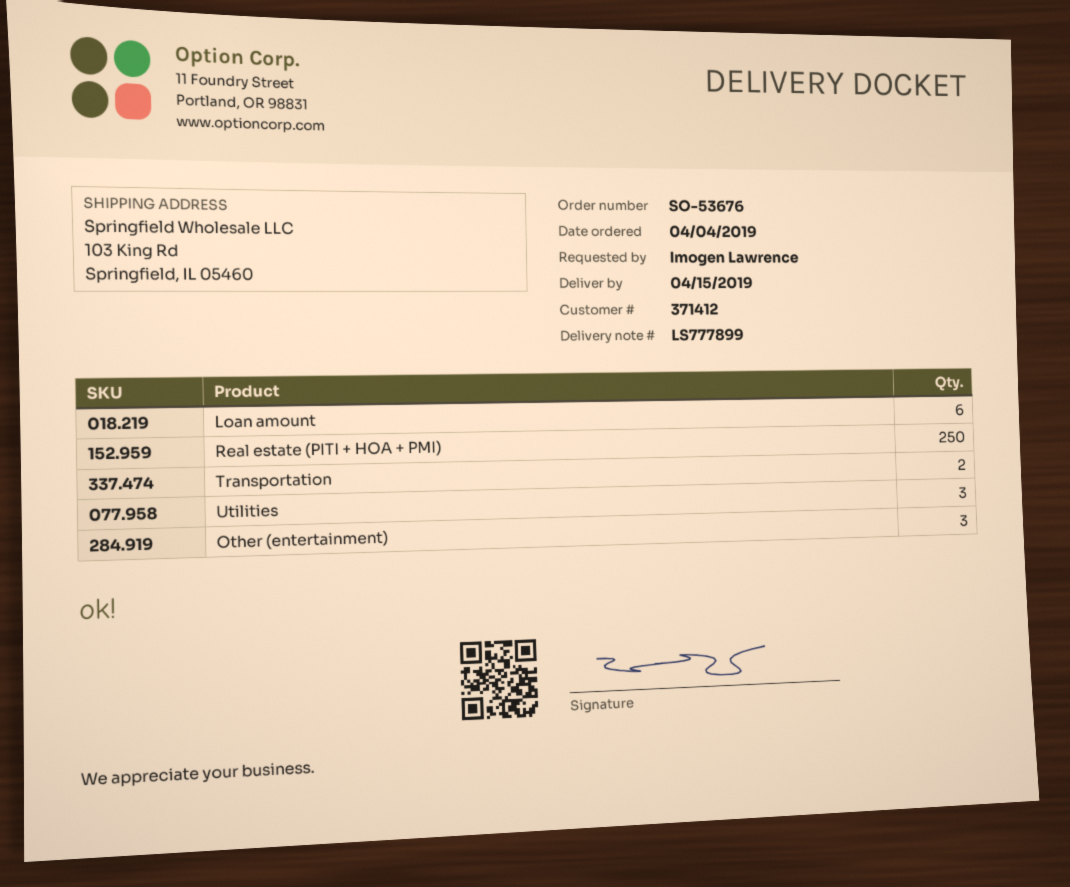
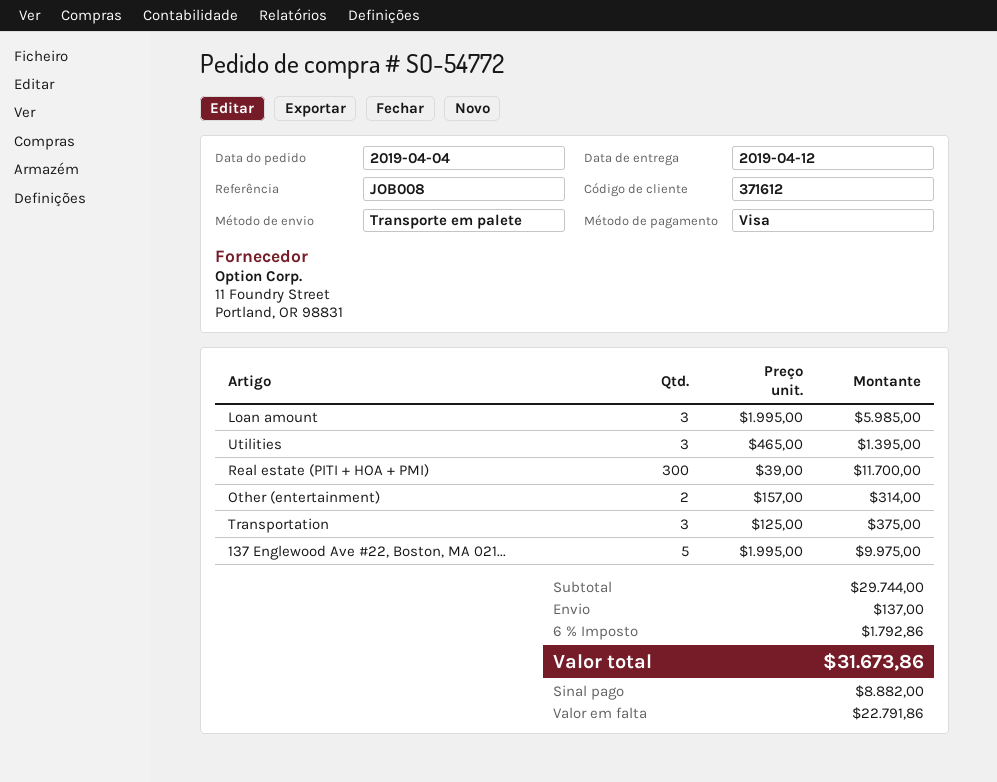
order number: SO-53676 -> SO-54772
delivery date: 2019-04-15 -> 2019-04-12
customer number: 371412 -> 371612
Loan amount: 6 -> 3
Real estate (PITI + HOA + PMI): 250 -> 300
Transportation: 2 -> 3
Other (entertainment): 3 -> 2
137 Englewood Ave #22, Boston, MA 021...: none -> 5

